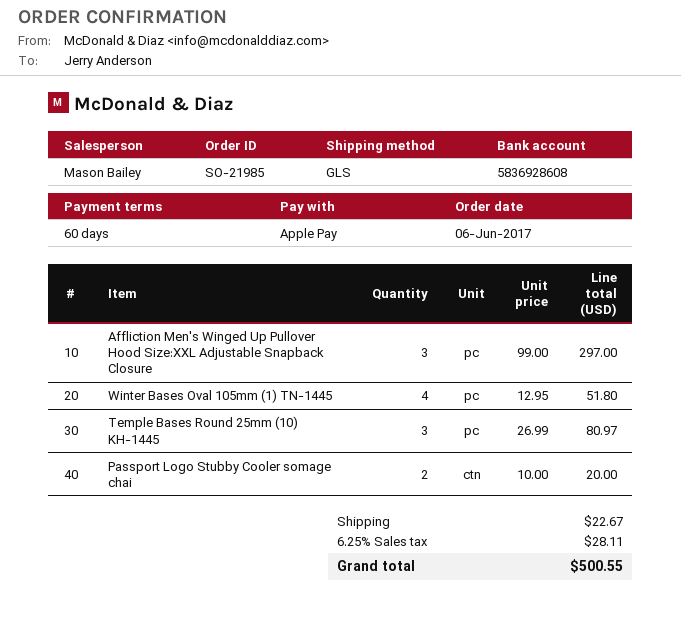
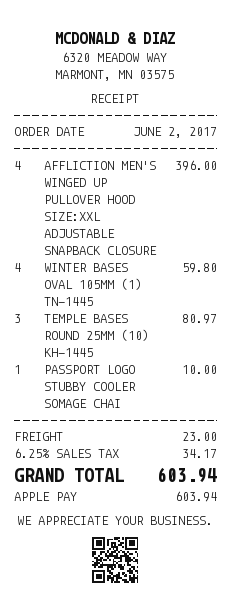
order date: 2017-06-06 -> 2017-06-02
Affliction Men's Winged Up Pullover Hood Size:XXL Adjustable Snapback Closure: 3 for 297.00 -> 4 for 396.00
Winter Bases Oval 105mm (1) TN-1445: 4 for 51.80 -> 4 for 59.80
Passport Logo Stubby Cooler somage chai: 2 for 20.00 -> 1 for 10.00
shipping: 22.67 -> 23.00
tax: 6.25% = 28.11 -> 6.25% = 34.17
total: 500.55 -> 603.94

